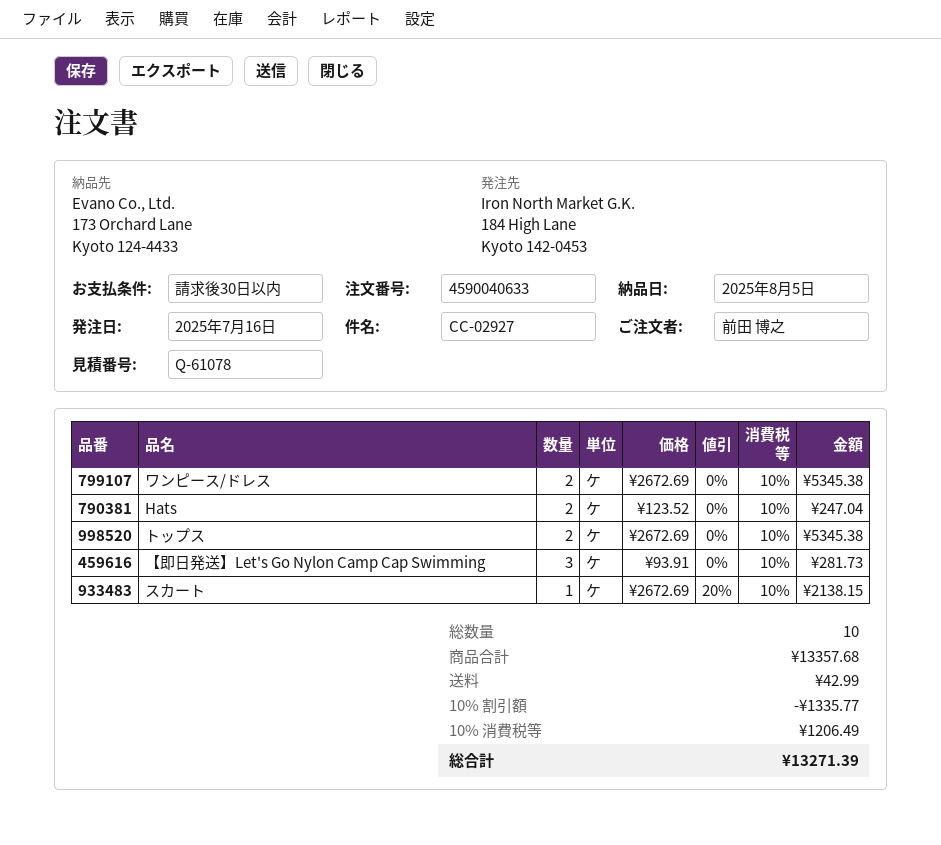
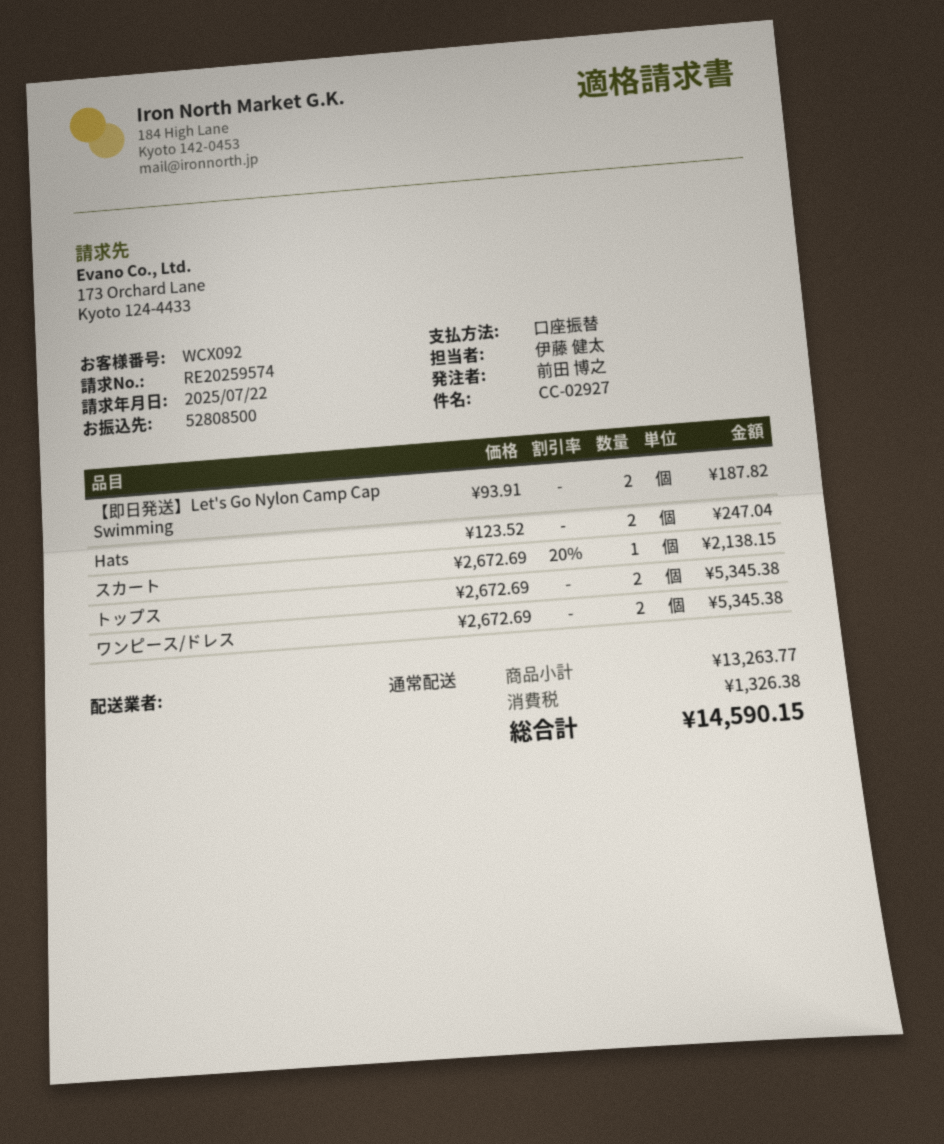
【即日発送】Let's Go Nylon Camp Cap Swimming: 3 x 93.91 = 281.73 -> 2 x 93.91 = 187.82
subtotal: 13357.68 -> 13263.77
discount: 10% = 1335.77 -> none
shipping: 42.99 -> none
tax: 1206.49 -> 1326.38
total: 13271.39 -> 14590.15

